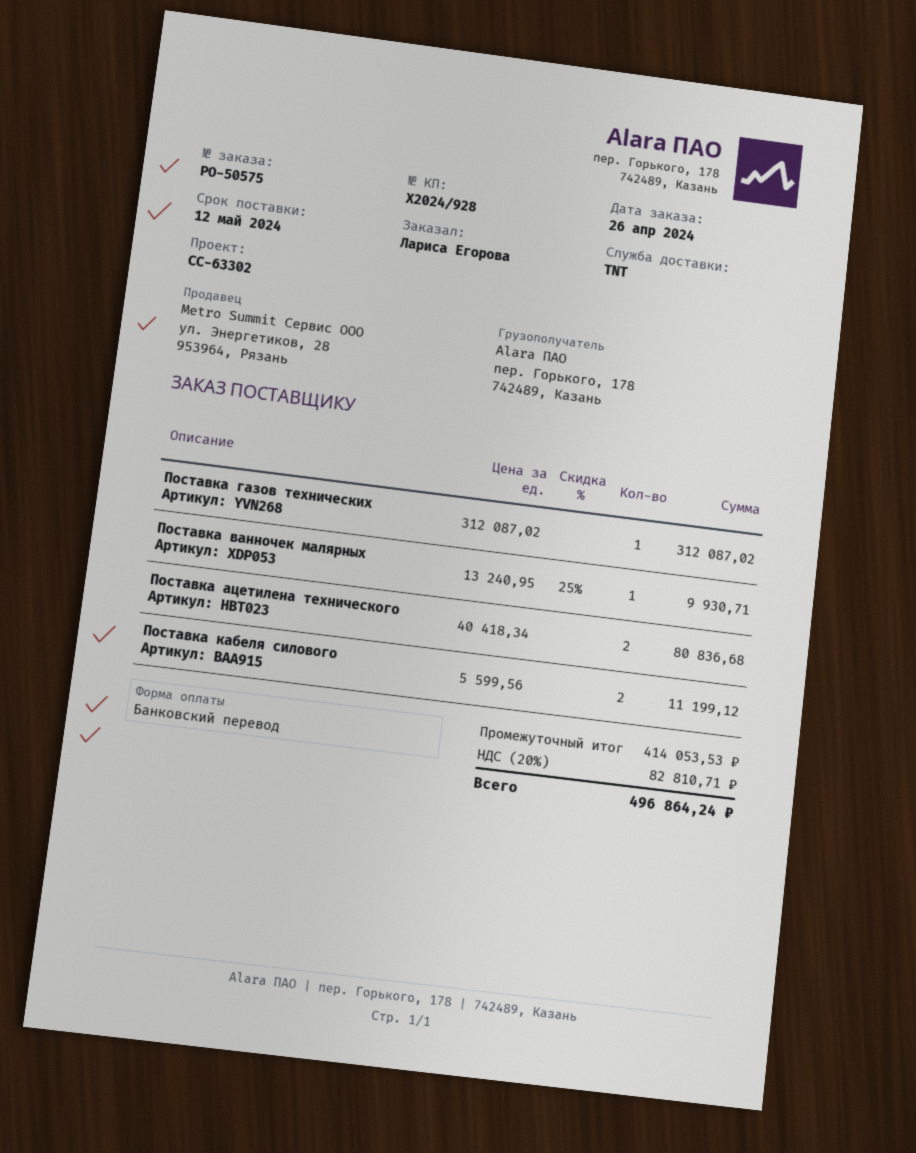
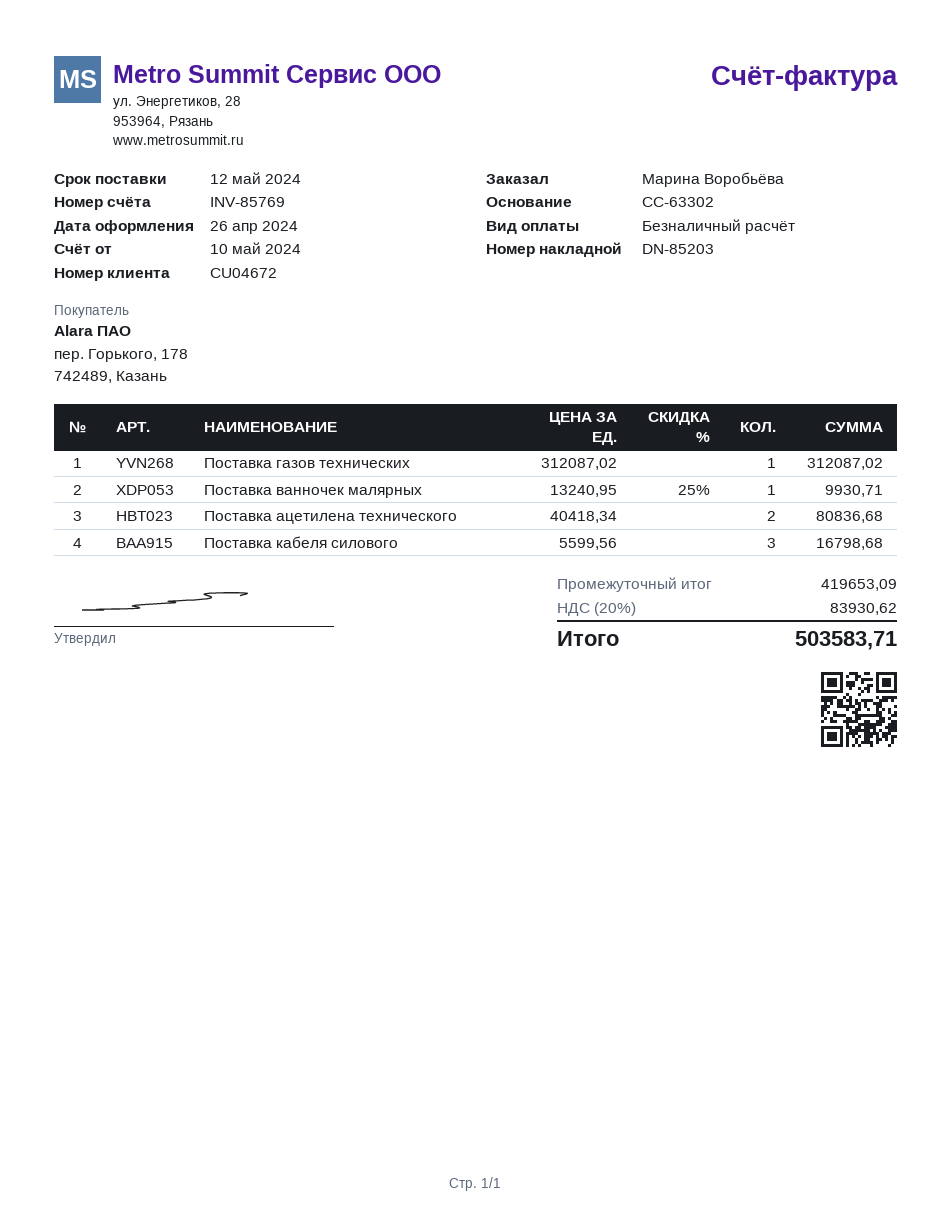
ordered by: Лариса Егорова -> Марина Воробьёва
Поставка кабеля силового: 2 x 5599.56 = 11199.12 -> 3 x 5599.56 = 16798.68
subtotal: 414053.53 -> 419653.09
tax: 20% = 82810.71 -> 20% = 83930.62
total: 496864.24 -> 503583.71

